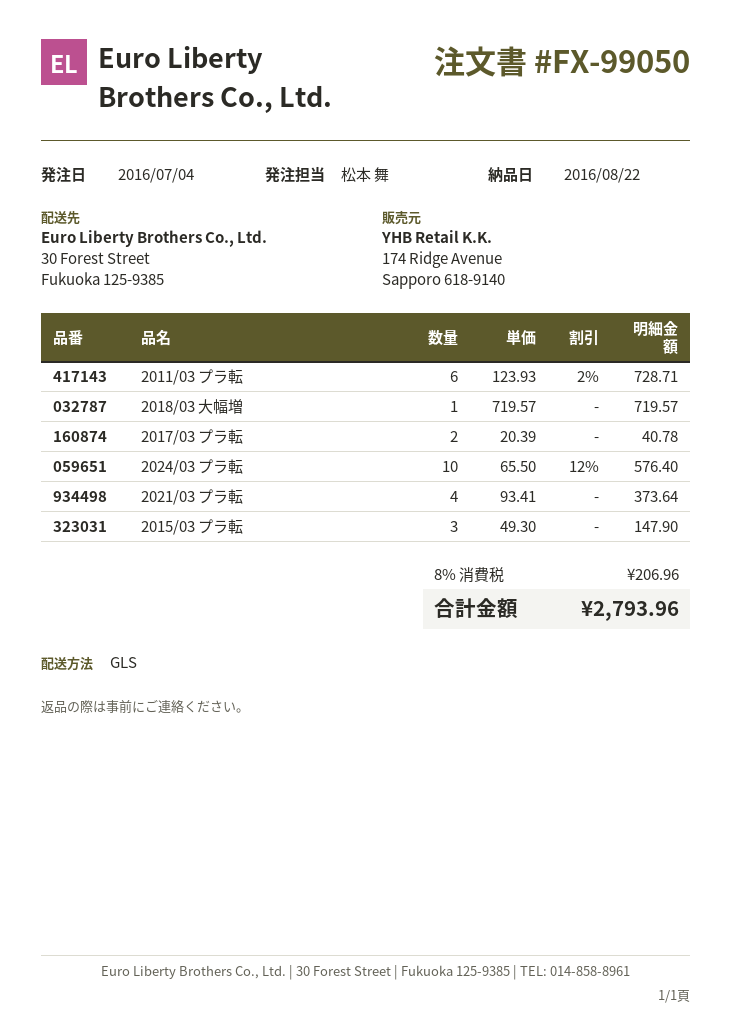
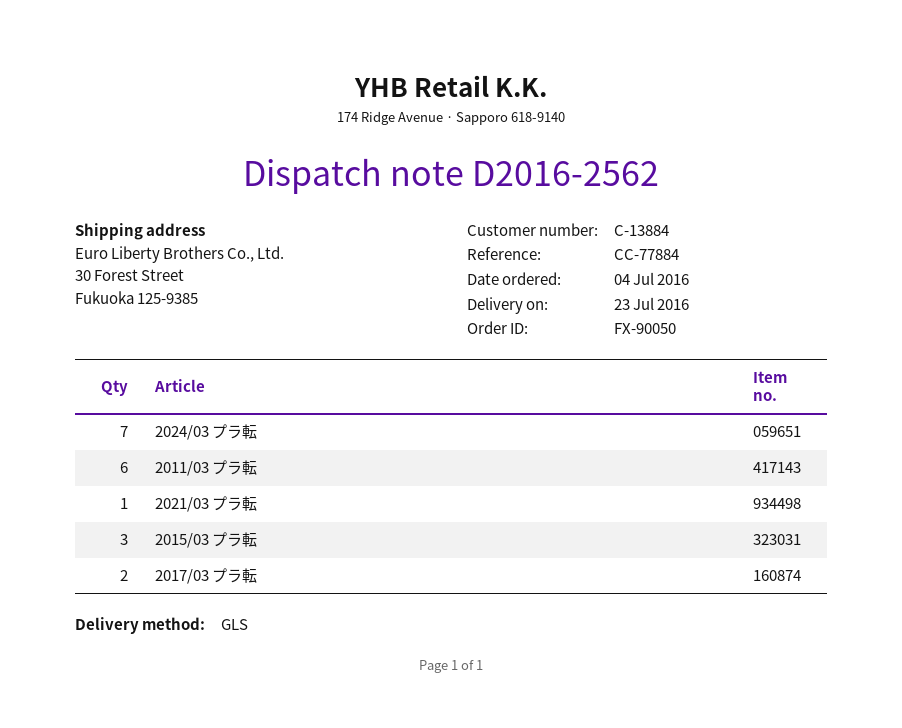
order number: FX-99050 -> FX-90050
delivery date: 2016-08-22 -> 2016-07-23
2018/03 大幅増: 1 -> none
2024/03 プラ転: 10 -> 7
2021/03 プラ転: 4 -> 1

